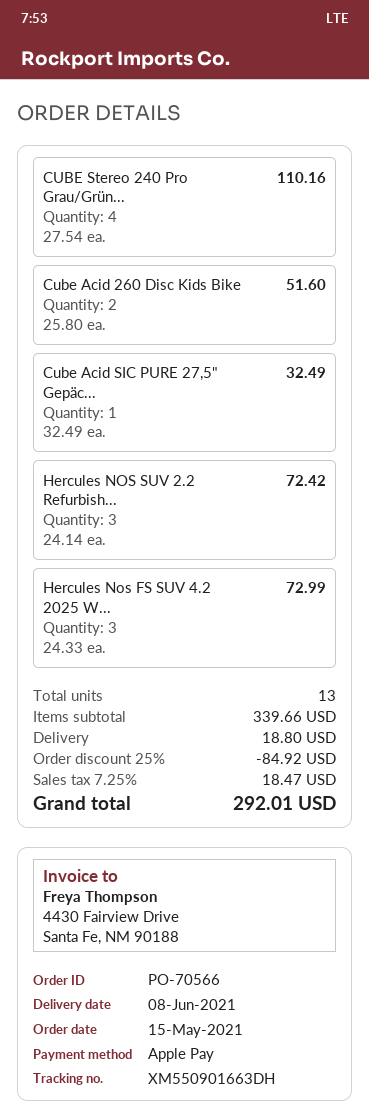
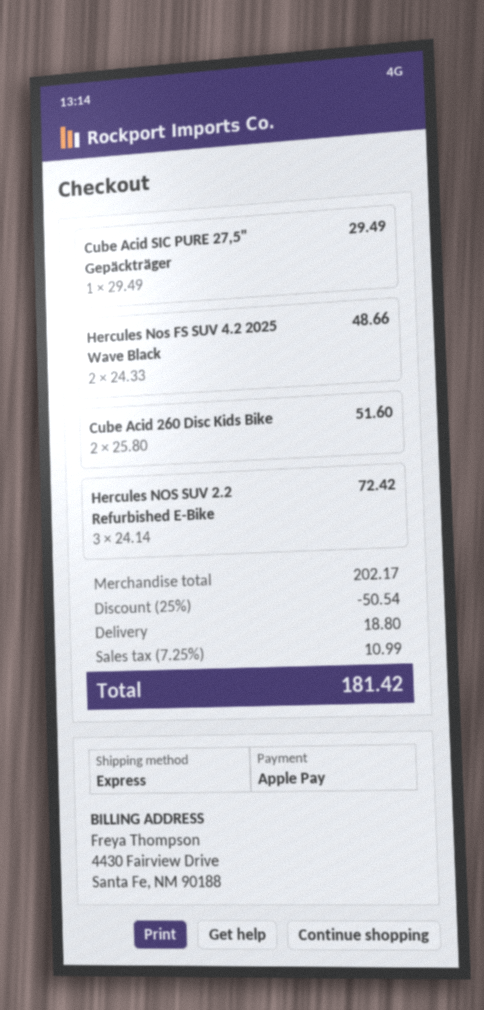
CUBE Stereo 240 Pro Grau/Grün...: 4 x 27.54 = 110.16 -> none
Cube Acid SIC PURE 27,5" Gepäc...: 1 x 32.49 = 32.49 -> 1 x 29.49 = 29.49
Hercules Nos FS SUV 4.2 2025 W...: 3 x 24.33 = 72.99 -> 2 x 24.33 = 48.66
subtotal: 339.66 -> 202.17
discount: 25% = 84.92 -> 25% = 50.54
tax: 7.25% = 18.47 -> 7.25% = 10.99
total: 292.01 -> 181.42

